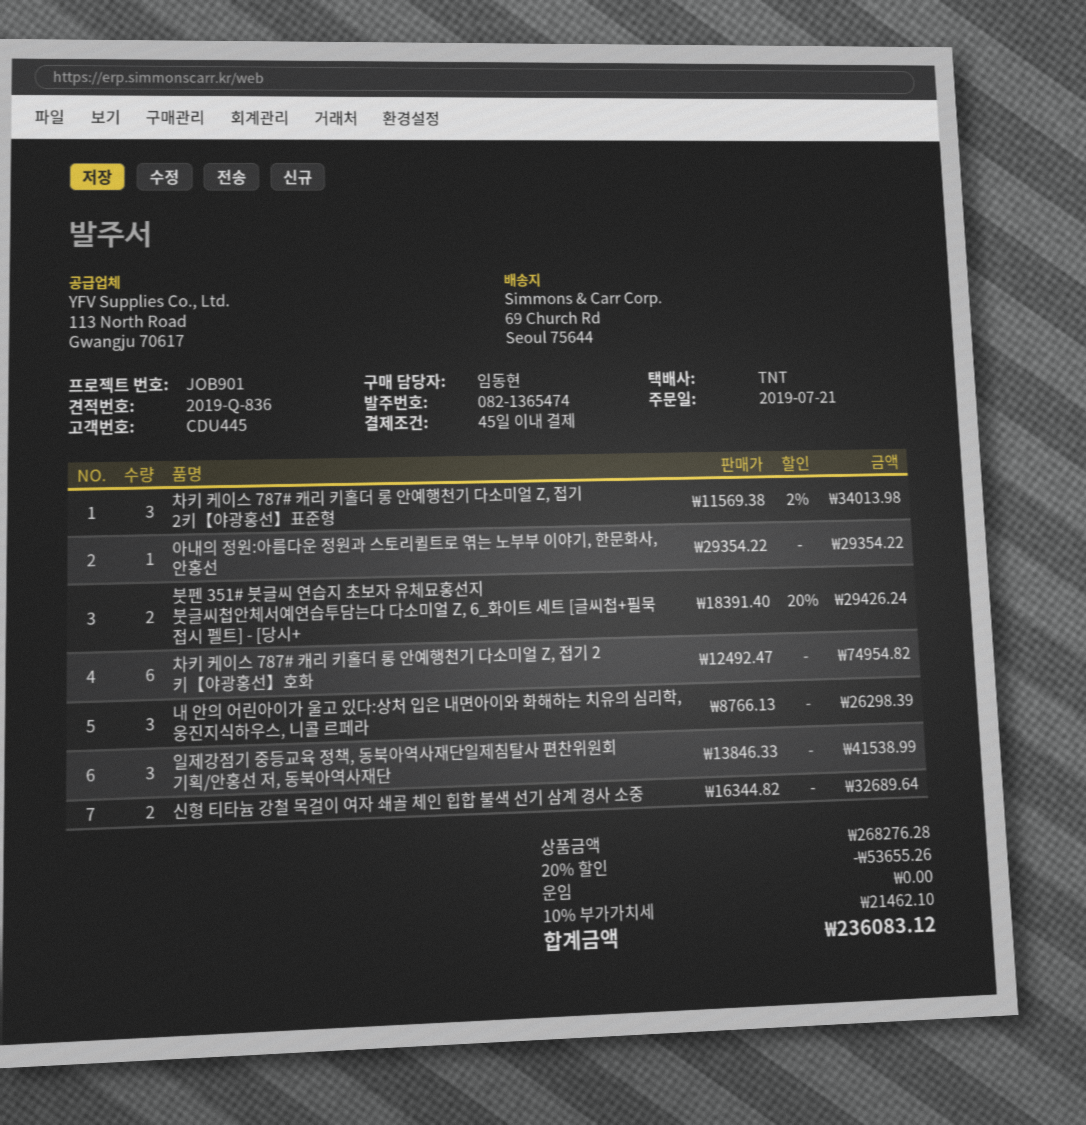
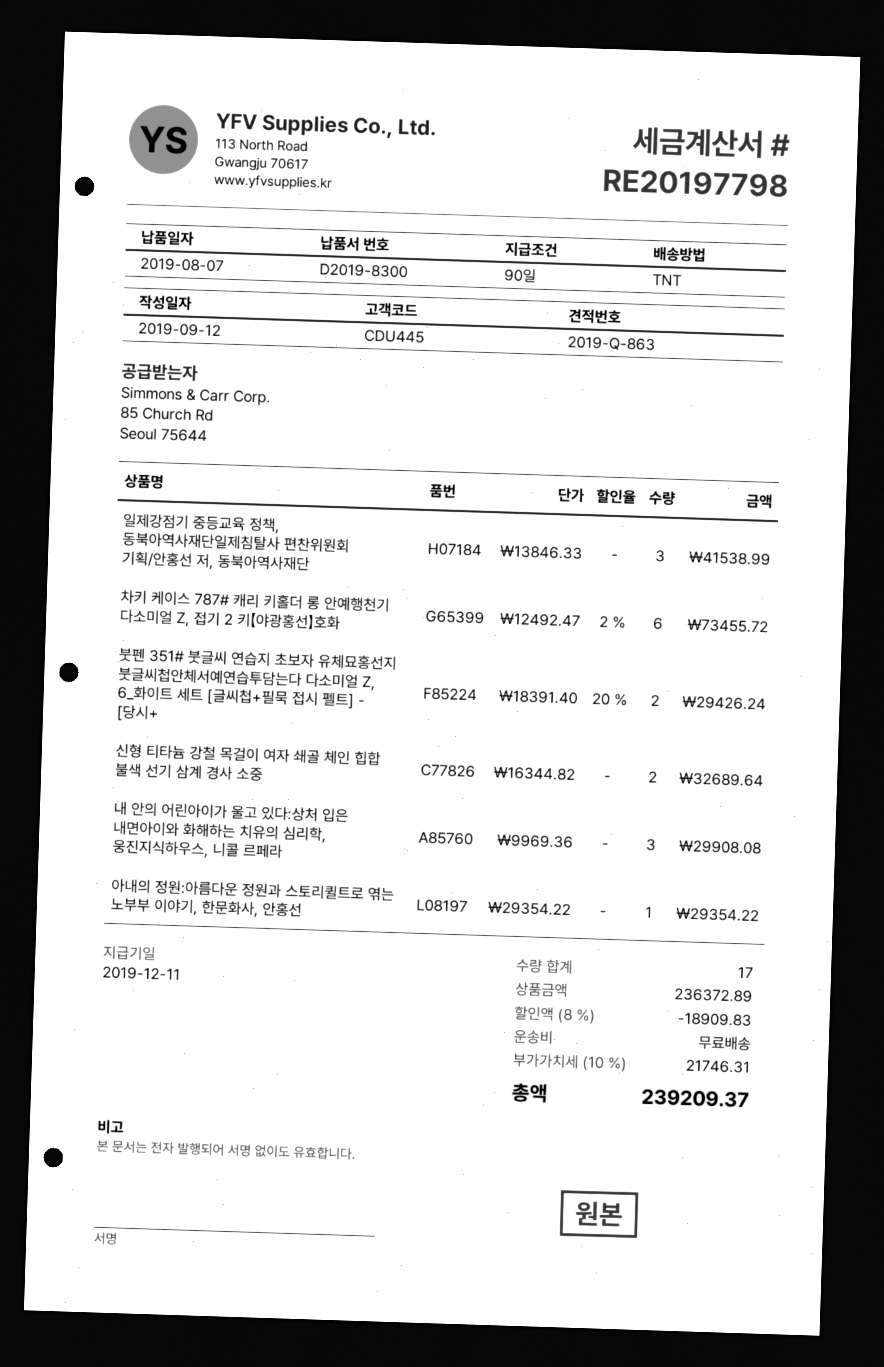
quote number: 2019-Q-836 -> 2019-Q-863
payment terms: 45 days -> 90 days
차키 케이스 787# 캐리 키홀더 롱 안예행천기 다소미얼 Z, 접기 2키【야광홍선】표준형: 3 x 11569.38 - 2% = 34013.98 -> none
차키 케이스 787# 캐리 키홀더 롱 안예행천기 다소미얼 Z, 접기 2 키【야광홍선】호화: 6 x 12492.47 = 74954.82 -> 6 x 12492.47 - 2% = 73455.72
내 안의 어린아이가 울고 있다:상처 입은 내면아이와 화해하는 치유의 심리학, 웅진지식하우스, 니콜 르페라: 3 x 8766.13 = 26298.39 -> 3 x 9969.36 = 29908.08
subtotal: 268276.28 -> 236372.89
discount: 20% = 53655.26 -> 8% = 18909.83
tax: 10% = 21462.10 -> 10% = 21746.31
total: 236083.12 -> 239209.37

